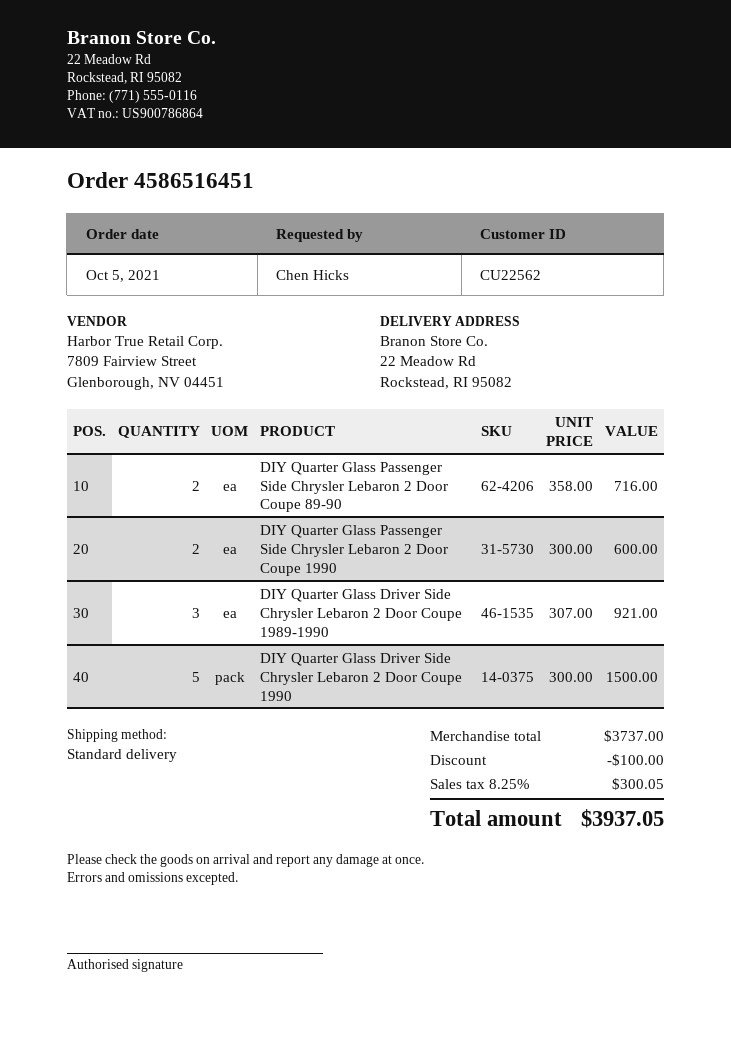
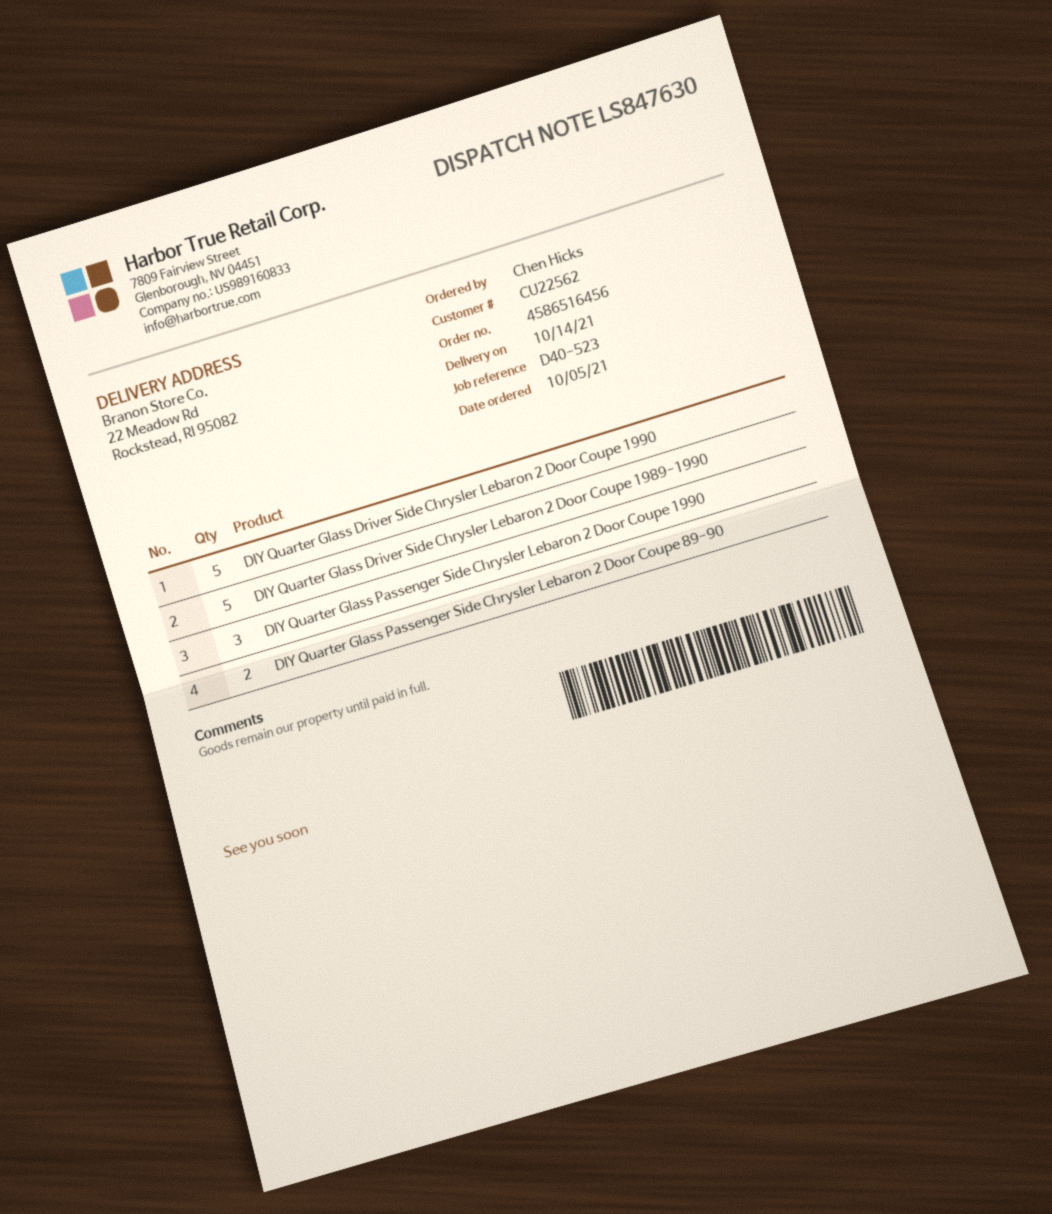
order number: 4586516451 -> 4586516456
DIY Quarter Glass Passenger Side Chrysler Lebaron 2 Door Coupe 1990: 2 -> 3
DIY Quarter Glass Driver Side Chrysler Lebaron 2 Door Coupe 1989-1990: 3 -> 5

